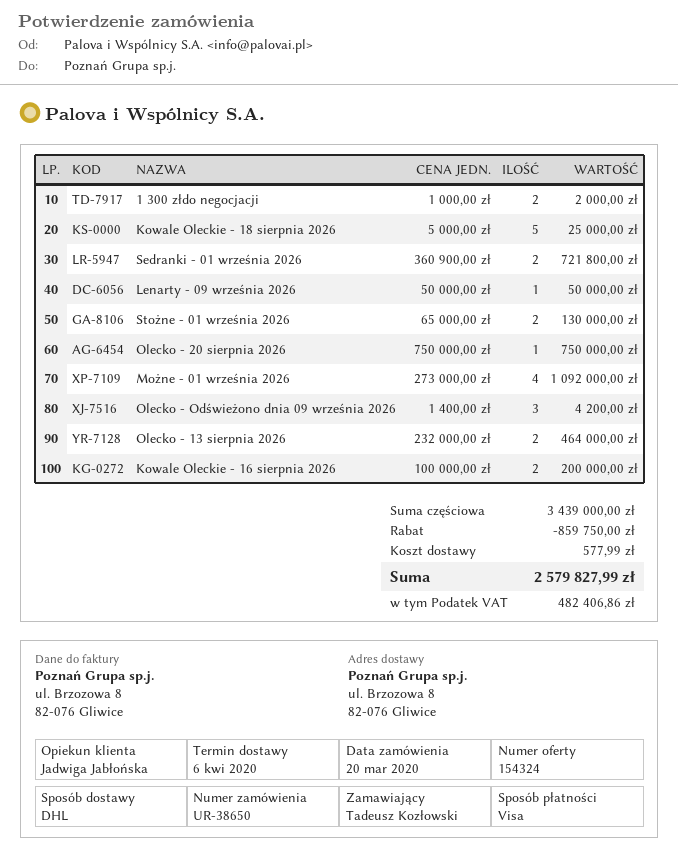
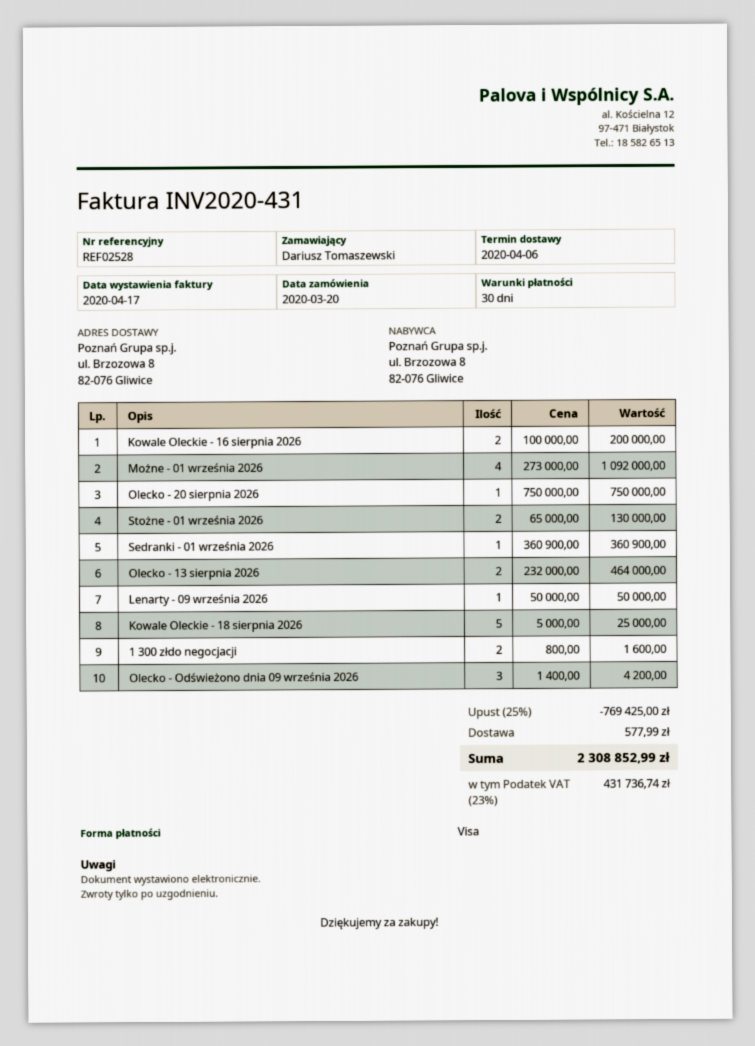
ordered by: Tadeusz Kozłowski -> Dariusz Tomaszewski
1 300 złdo negocjacji: 2 x 1000.00 = 2000.00 -> 2 x 800.00 = 1600.00
Sedranki - 01 września 2026: 2 x 360900.00 = 721800.00 -> 1 x 360900.00 = 360900.00
discount: 859750.00 -> 769425.00
tax: 482406.86 -> 431736.74
total: 2579827.99 -> 2308852.99

